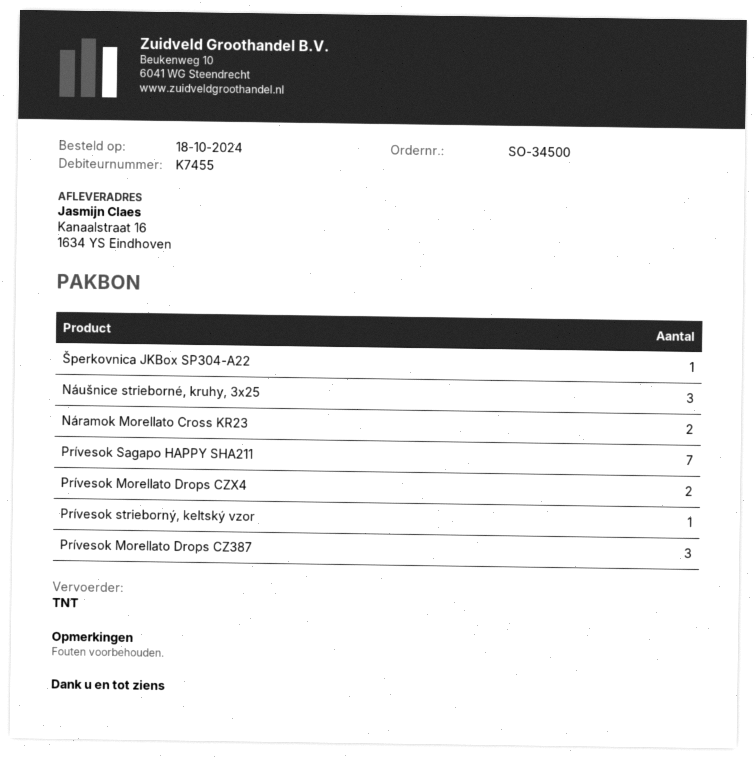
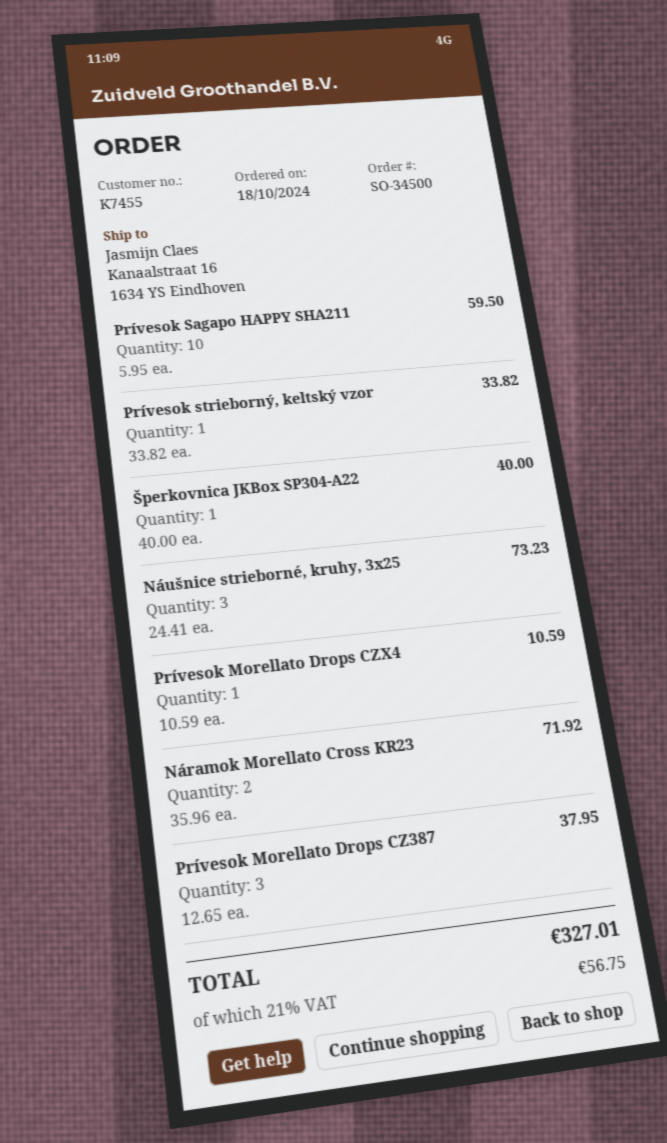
Prívesok Sagapo HAPPY SHA211: 7 -> 10
Prívesok Morellato Drops CZX4: 2 -> 1

